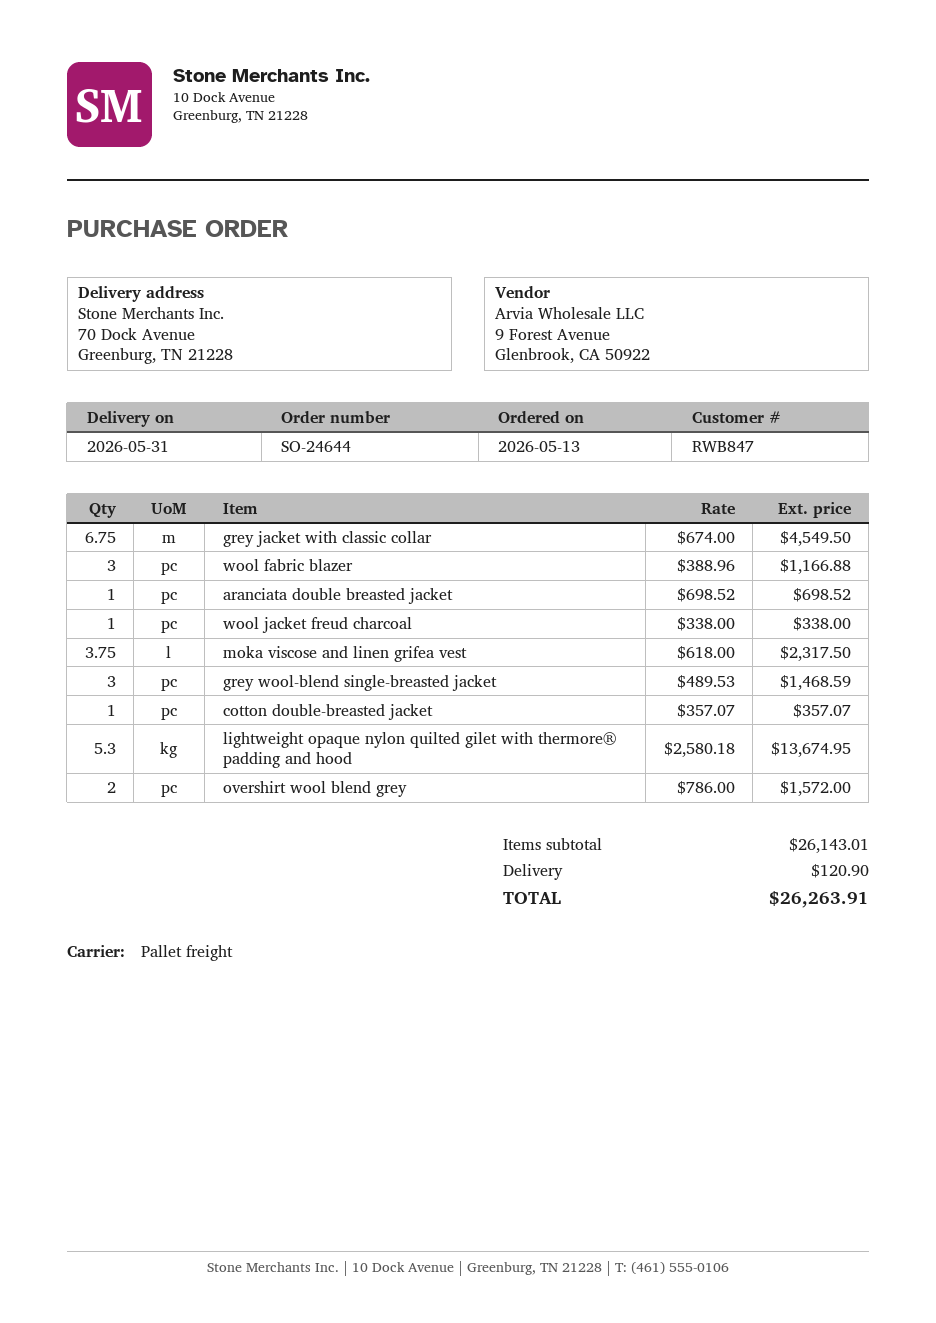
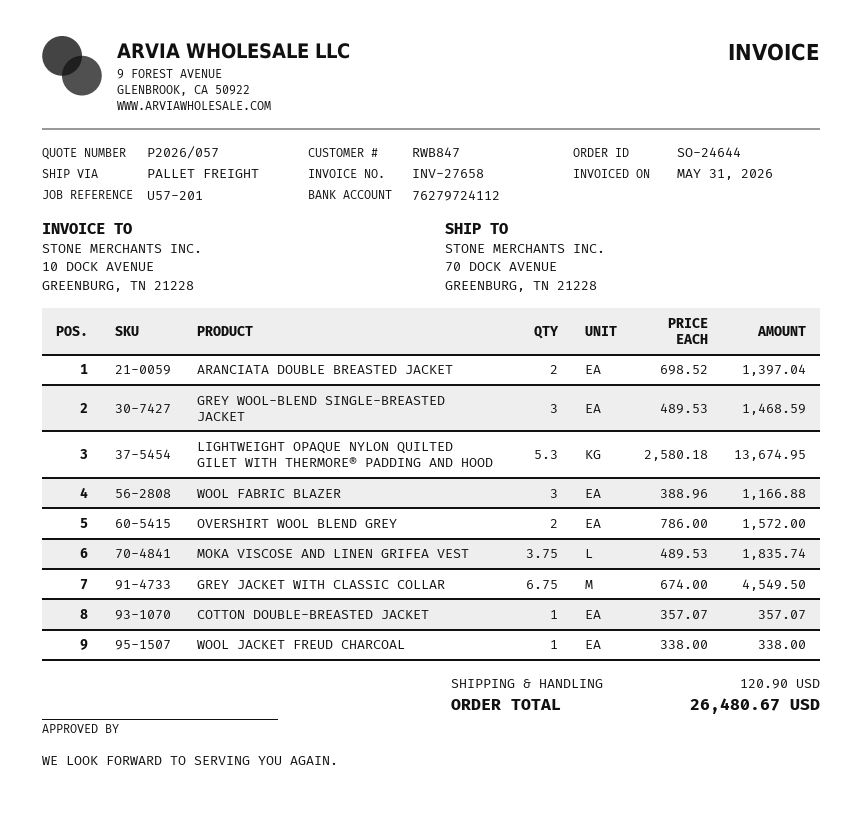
aranciata double breasted jacket: 1 x 698.52 = 698.52 -> 2 x 698.52 = 1397.04
moka viscose and linen grifea vest: 3.75 x 618.00 = 2317.50 -> 3.75 x 489.53 = 1835.74
total: 26263.91 -> 26480.67

